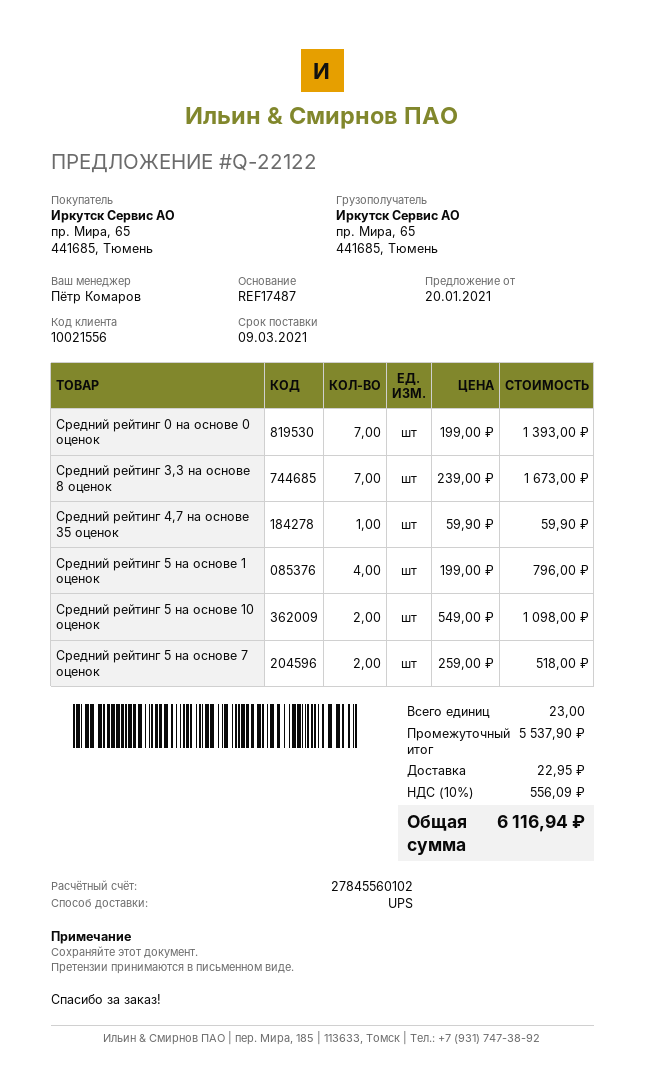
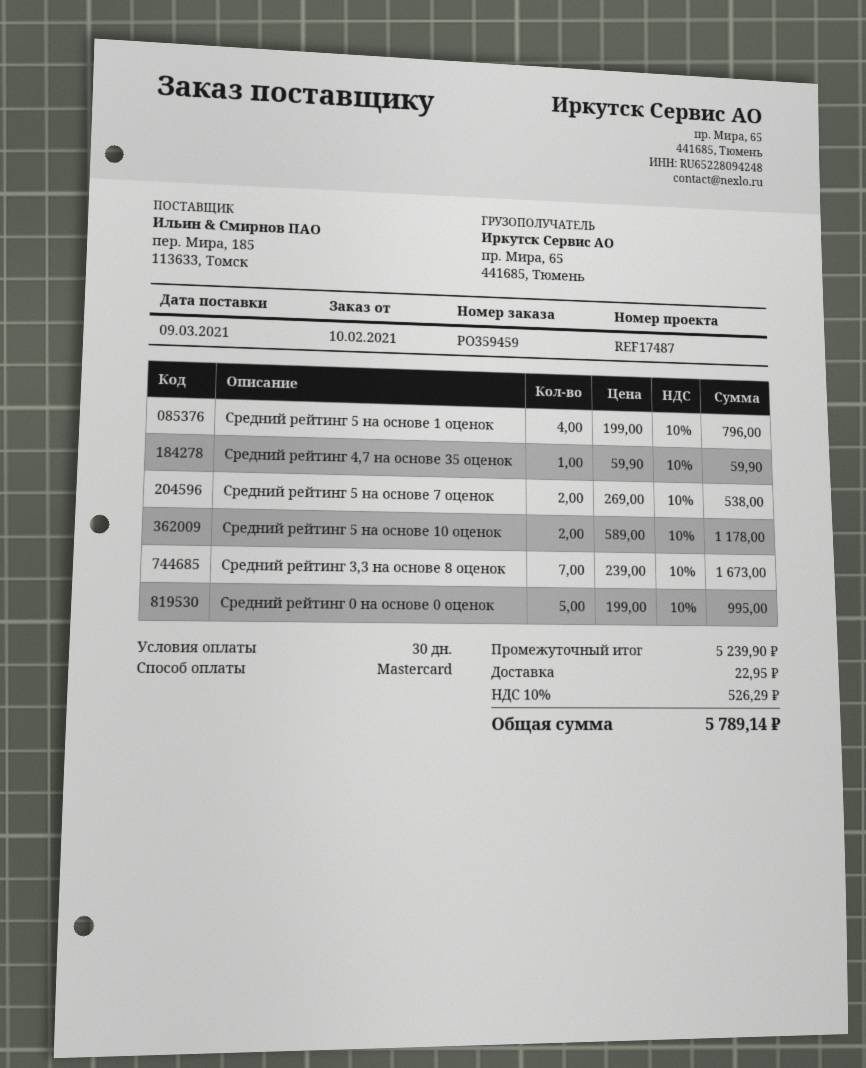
Средний рейтинг 0 на основе 0 оценок: 7 x 199.00 = 1393.00 -> 5 x 199.00 = 995.00
Средний рейтинг 5 на основе 10 оценок: 2 x 549.00 = 1098.00 -> 2 x 589.00 = 1178.00
Средний рейтинг 5 на основе 7 оценок: 2 x 259.00 = 518.00 -> 2 x 269.00 = 538.00
subtotal: 5537.90 -> 5239.90
tax: 10% = 556.09 -> 10% = 526.29
total: 6116.94 -> 5789.14

